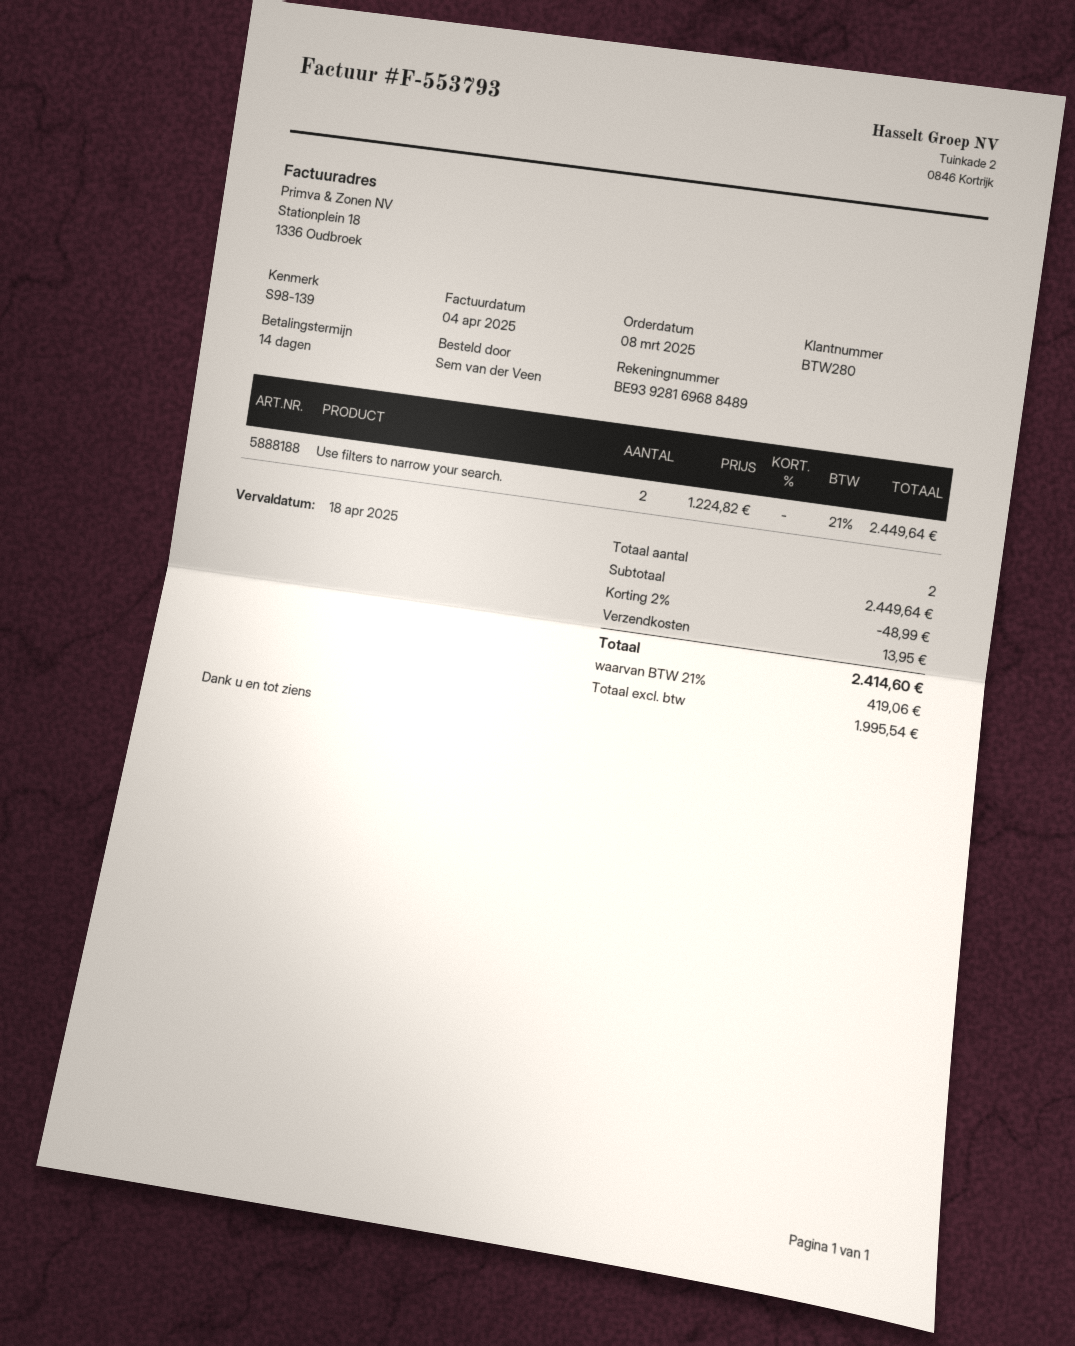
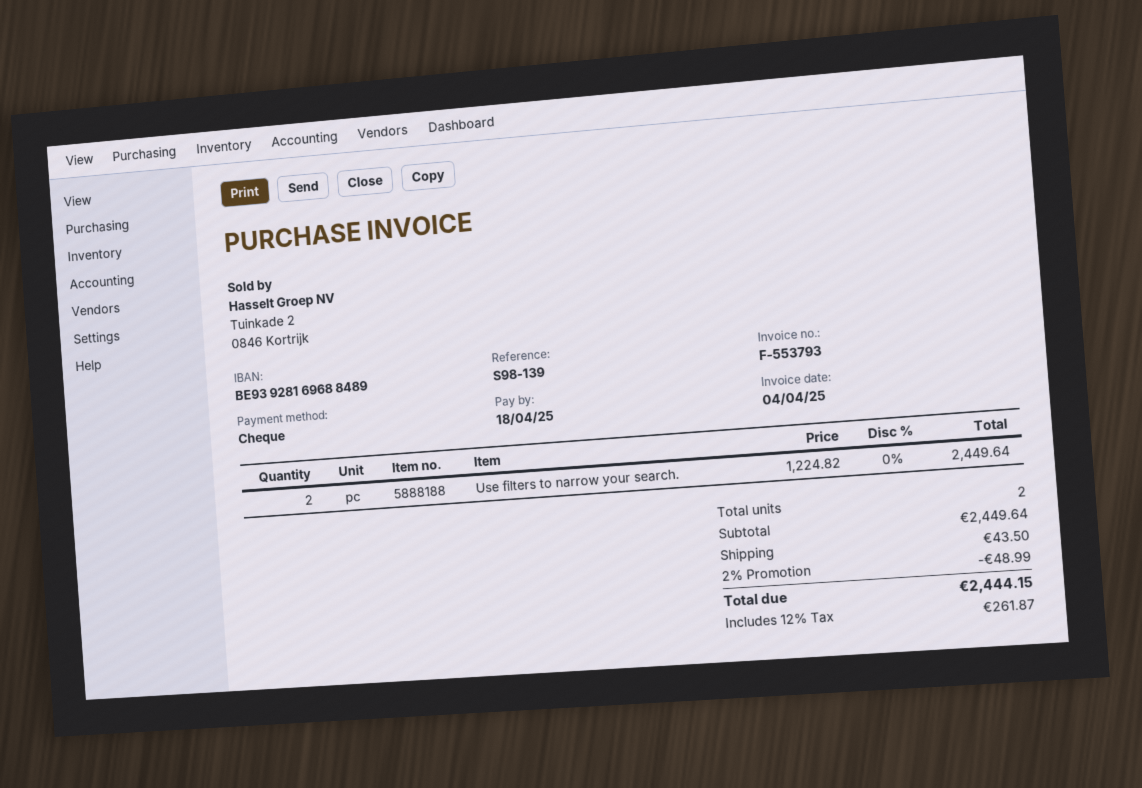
shipping: 13.95 -> 43.50
tax: 21% = 419.06 -> 12% = 261.87
total: 2414.60 -> 2444.15

